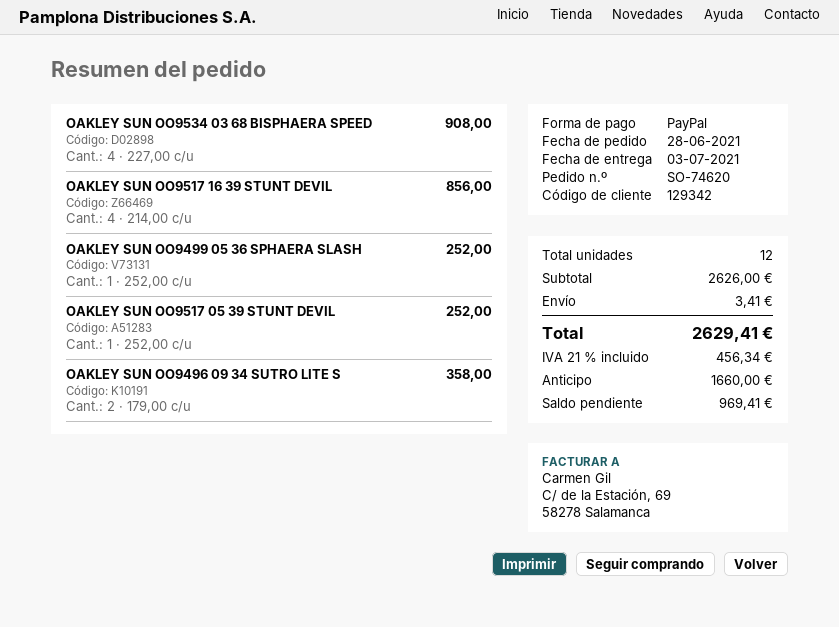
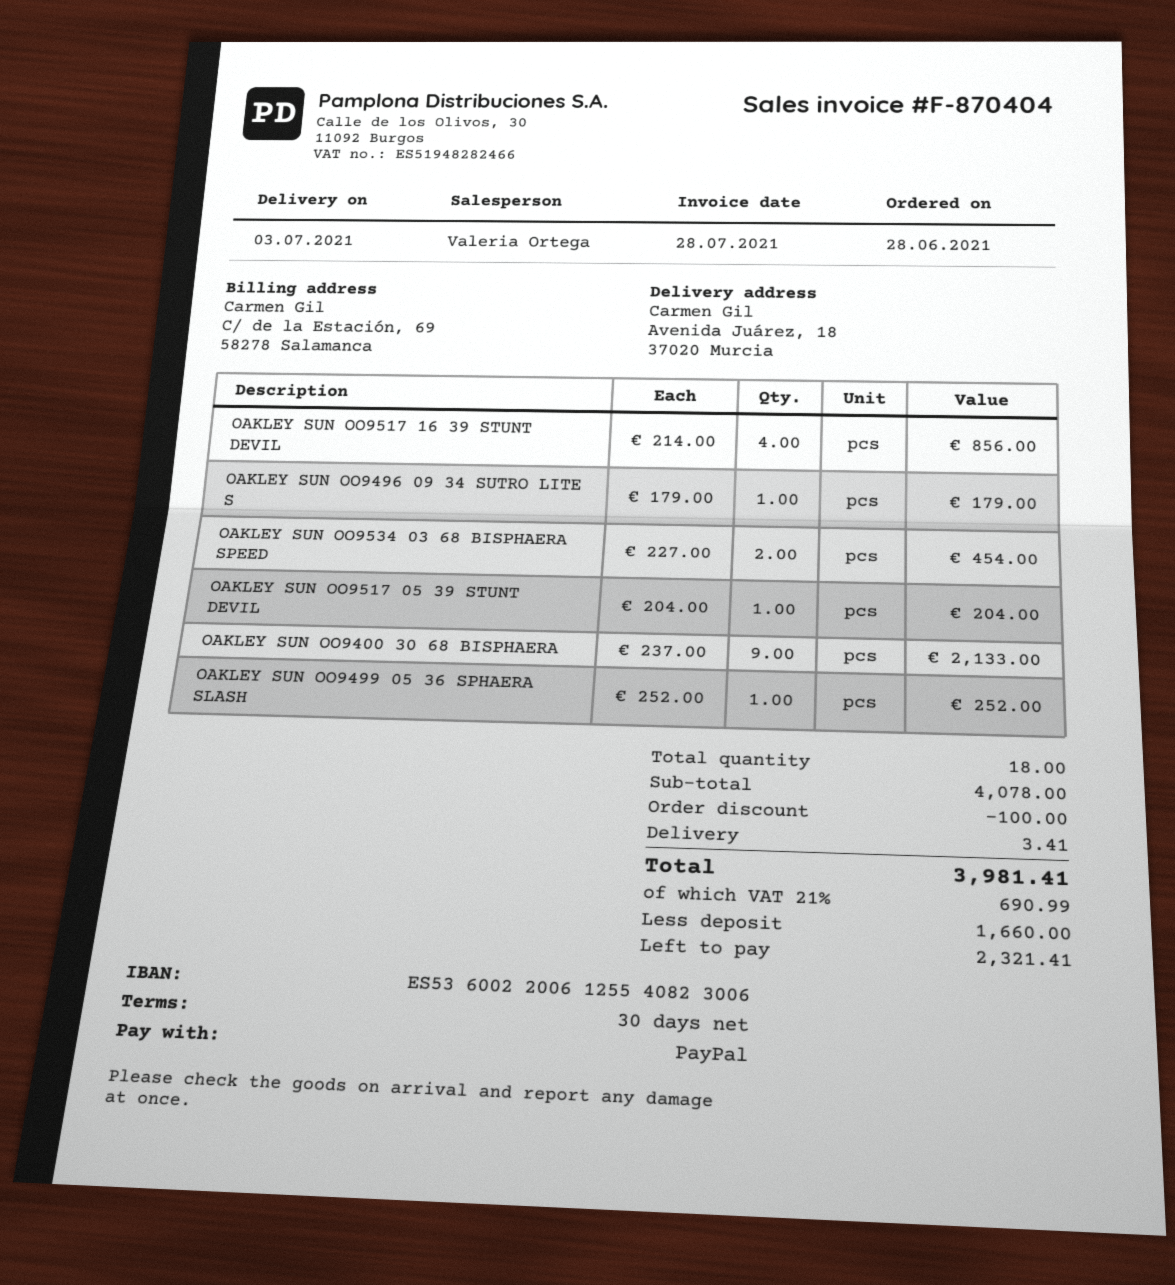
OAKLEY SUN OO9534 03 68 BISPHAERA SPEED: 4 x 227.00 = 908.00 -> 2 x 227.00 = 454.00
OAKLEY SUN OO9517 05 39 STUNT DEVIL: 1 x 252.00 = 252.00 -> 1 x 204.00 = 204.00
OAKLEY SUN OO9496 09 34 SUTRO LITE S: 2 x 179.00 = 358.00 -> 1 x 179.00 = 179.00
OAKLEY SUN OO9400 30 68 BISPHAERA: none -> 9 x 237.00 = 2133.00
total quantity: 12 -> 18
subtotal: 2626.00 -> 4078.00
discount: none -> 100.00
tax: 21% = 456.34 -> 21% = 690.99
total: 2629.41 -> 3981.41
balance: 969.41 -> 2321.41

